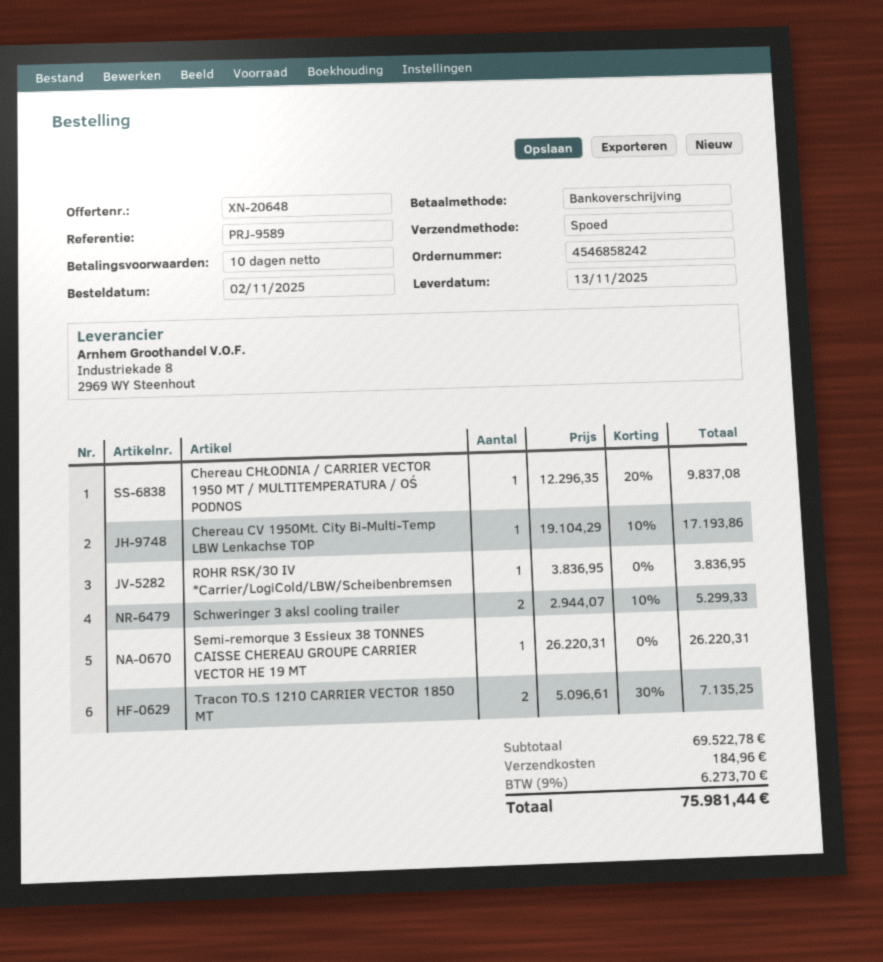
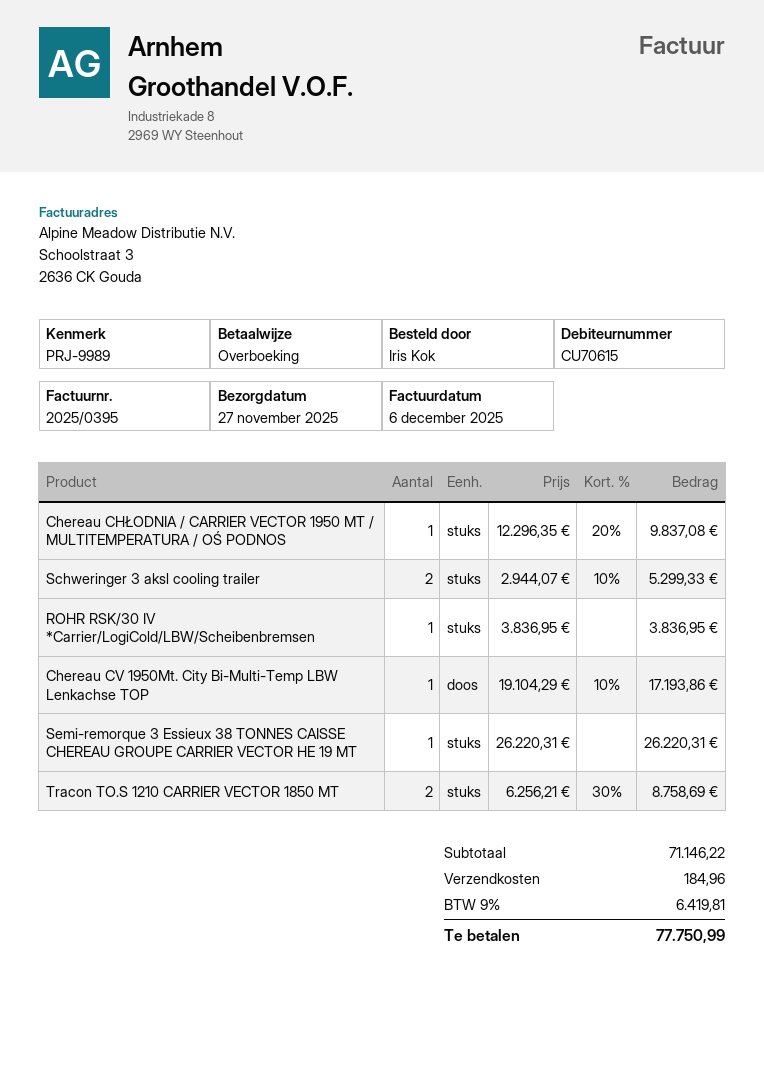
delivery date: 2025-11-13 -> 2025-11-27
reference: PRJ-9589 -> PRJ-9989
Tracon TO.S 1210 CARRIER VECTOR 1850 MT: 2 x 5096.61 - 30% = 7135.25 -> 2 x 6256.21 - 30% = 8758.69
subtotal: 69522.78 -> 71146.22
tax: 9% = 6273.70 -> 9% = 6419.81
total: 75981.44 -> 77750.99

